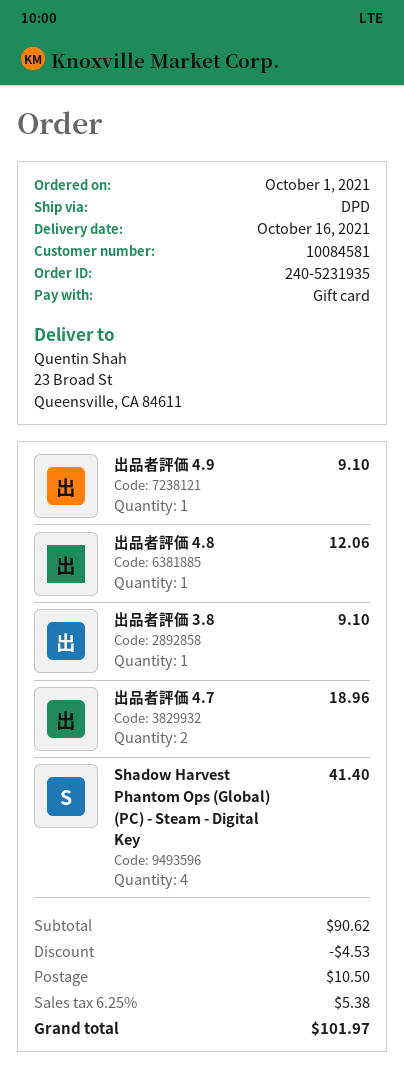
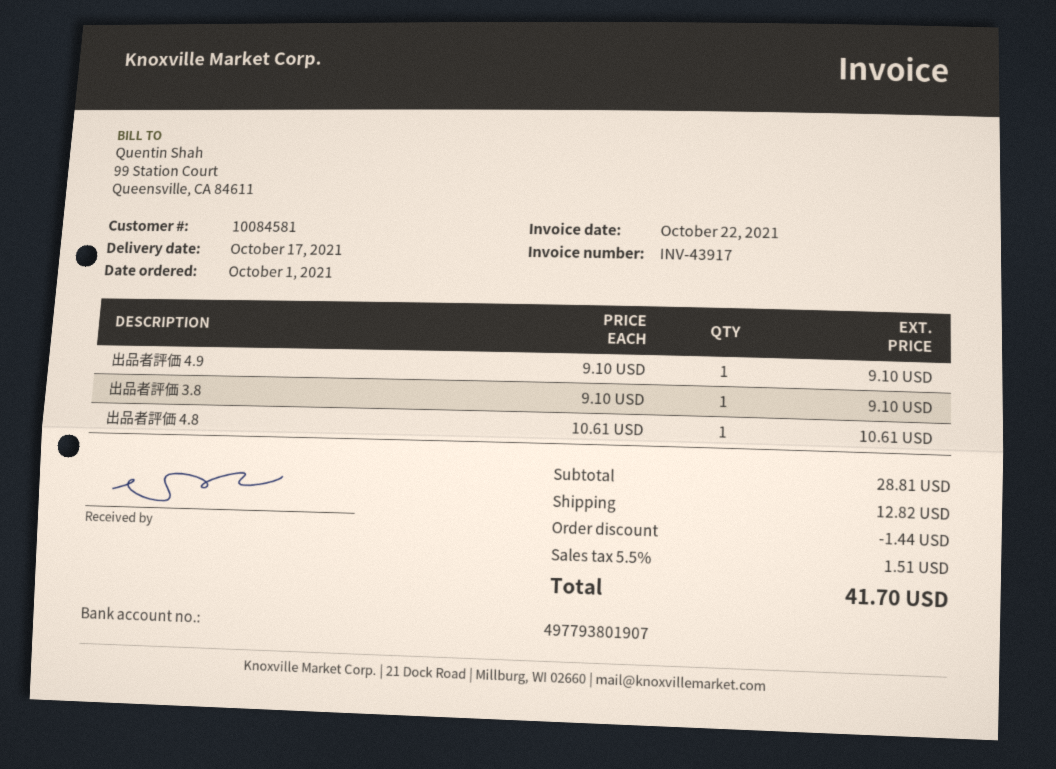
delivery date: 2021-10-16 -> 2021-10-17
出品者評価 4.8: 1 for 12.06 -> 1 for 10.61
出品者評価 4.7: 2 for 18.96 -> none
Shadow Harvest Phantom Ops (Global) (PC) - Steam - Digital Key: 4 for 41.40 -> none
subtotal: 90.62 -> 28.81
discount: 4.53 -> 1.44
shipping: 10.50 -> 12.82
tax: 6.25% = 5.38 -> 5.5% = 1.51
total: 101.97 -> 41.70

